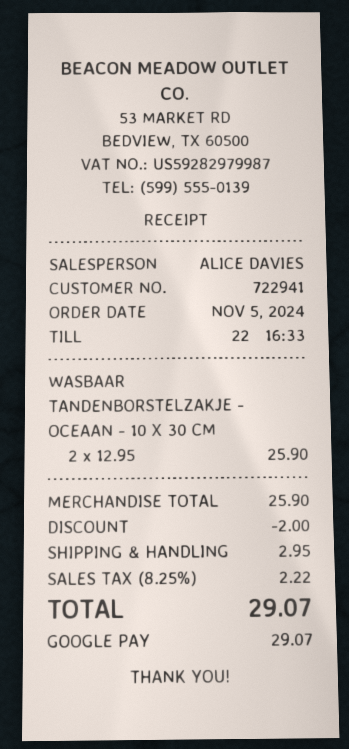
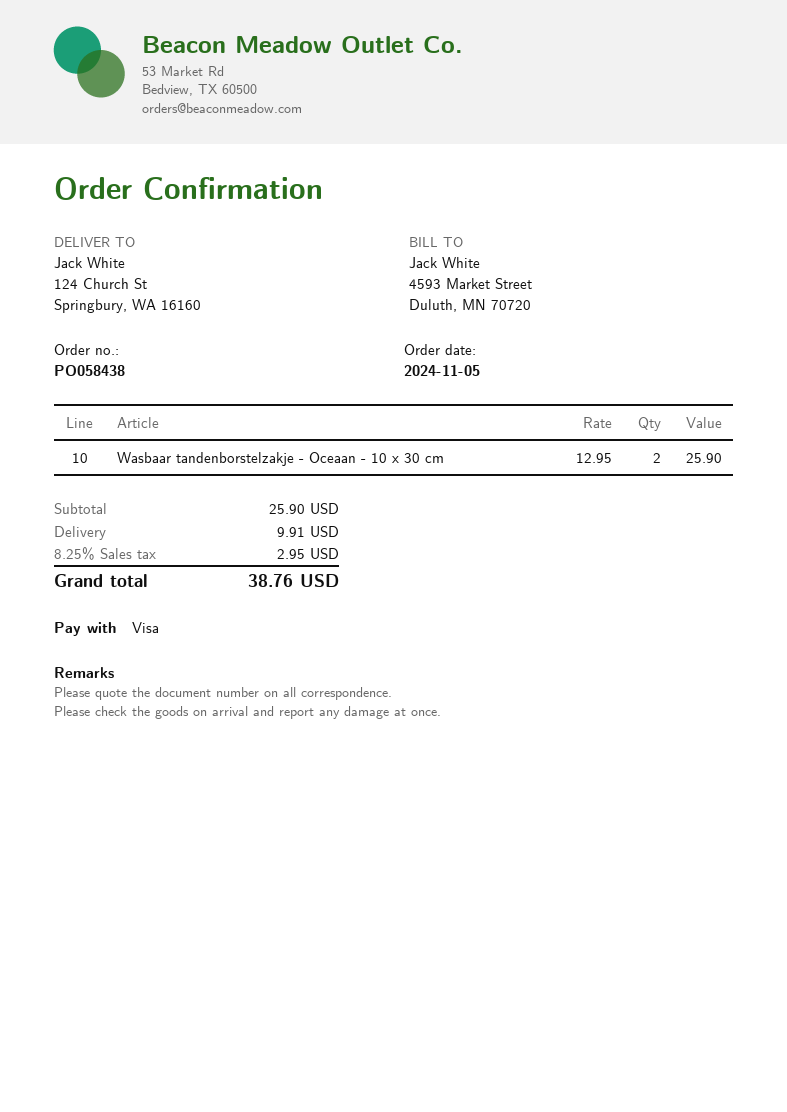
payment method: Google Pay -> Visa
discount: 2.00 -> none
shipping: 2.95 -> 9.91
tax: 8.25% = 2.22 -> 8.25% = 2.95
total: 29.07 -> 38.76

